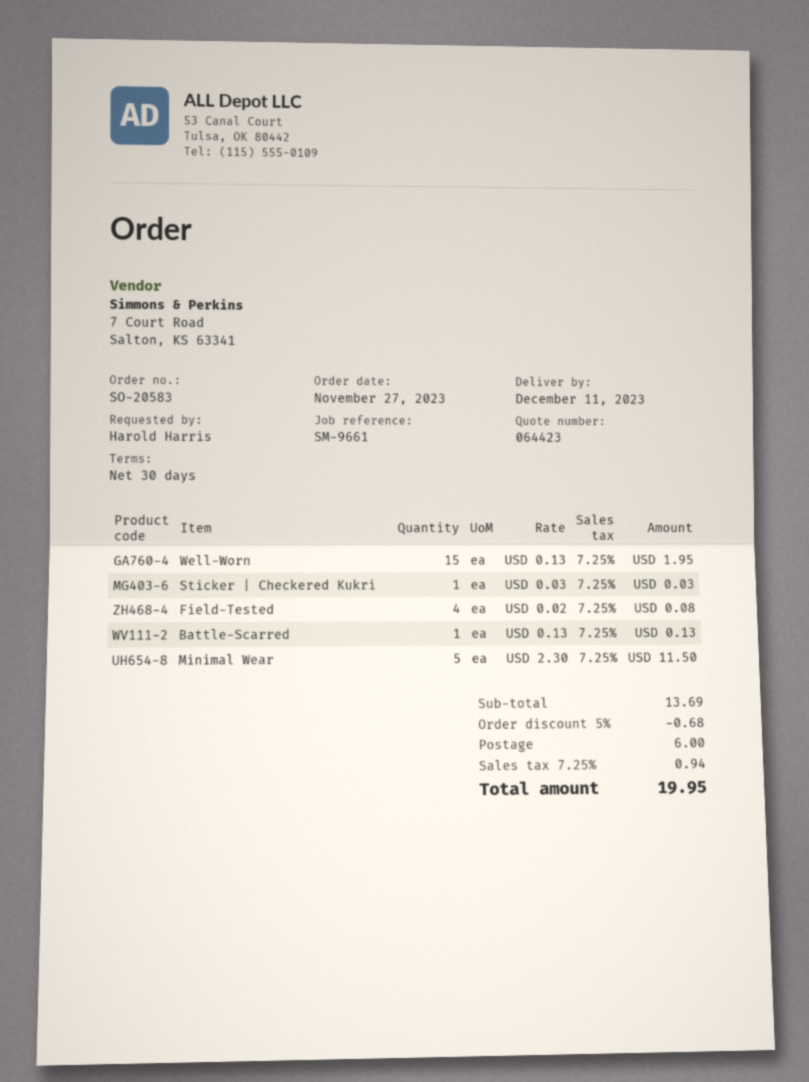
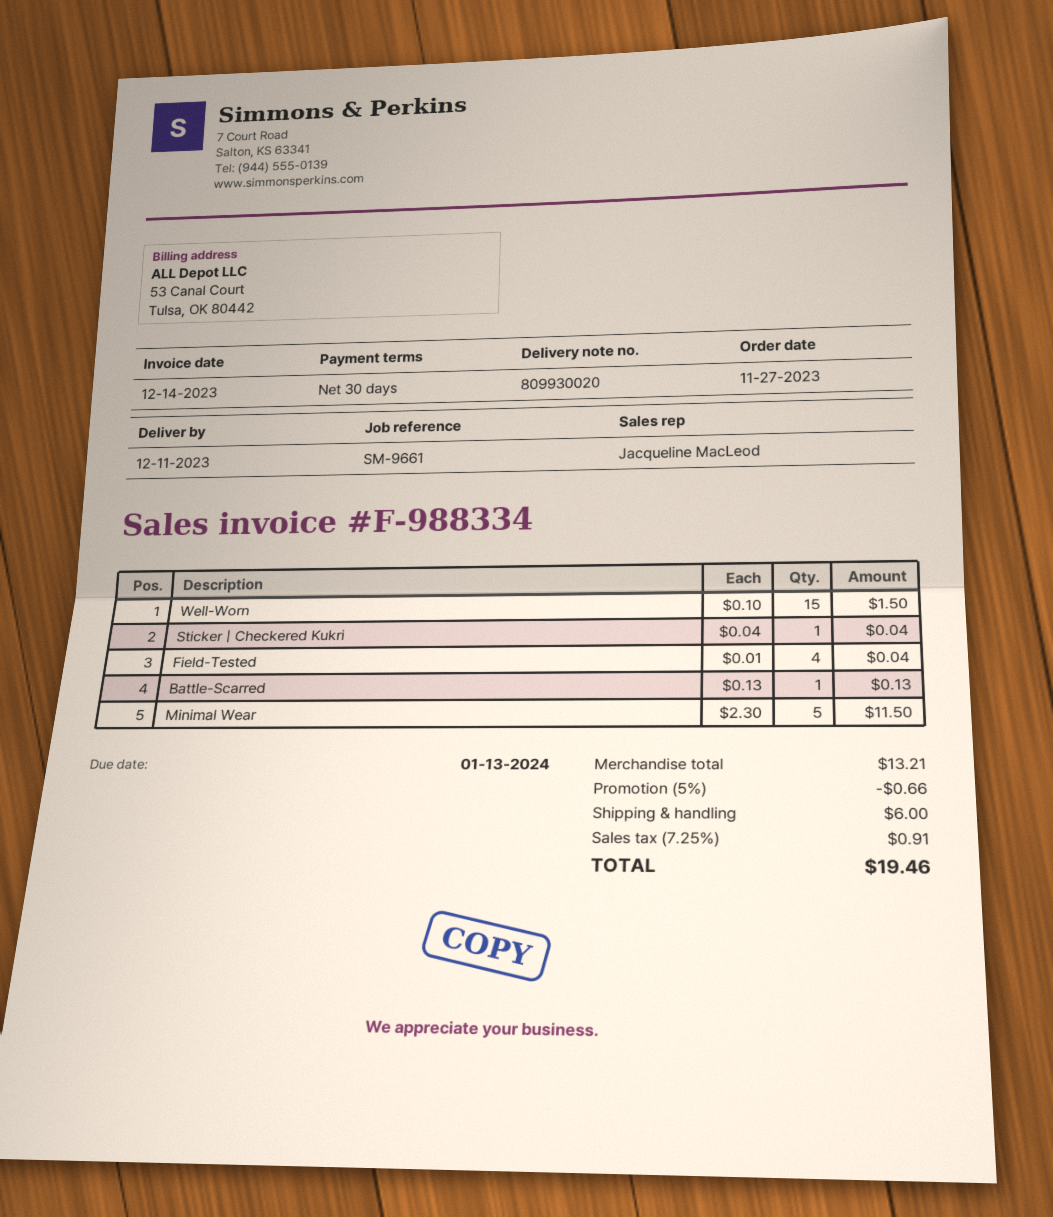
Well-Worn: 15 x 0.13 = 1.95 -> 15 x 0.10 = 1.50
Sticker | Checkered Kukri: 1 x 0.03 = 0.03 -> 1 x 0.04 = 0.04
Field-Tested: 4 x 0.02 = 0.08 -> 4 x 0.01 = 0.04
subtotal: 13.69 -> 13.21
discount: 5% = 0.68 -> 5% = 0.66
tax: 7.25% = 0.94 -> 7.25% = 0.91
total: 19.95 -> 19.46

